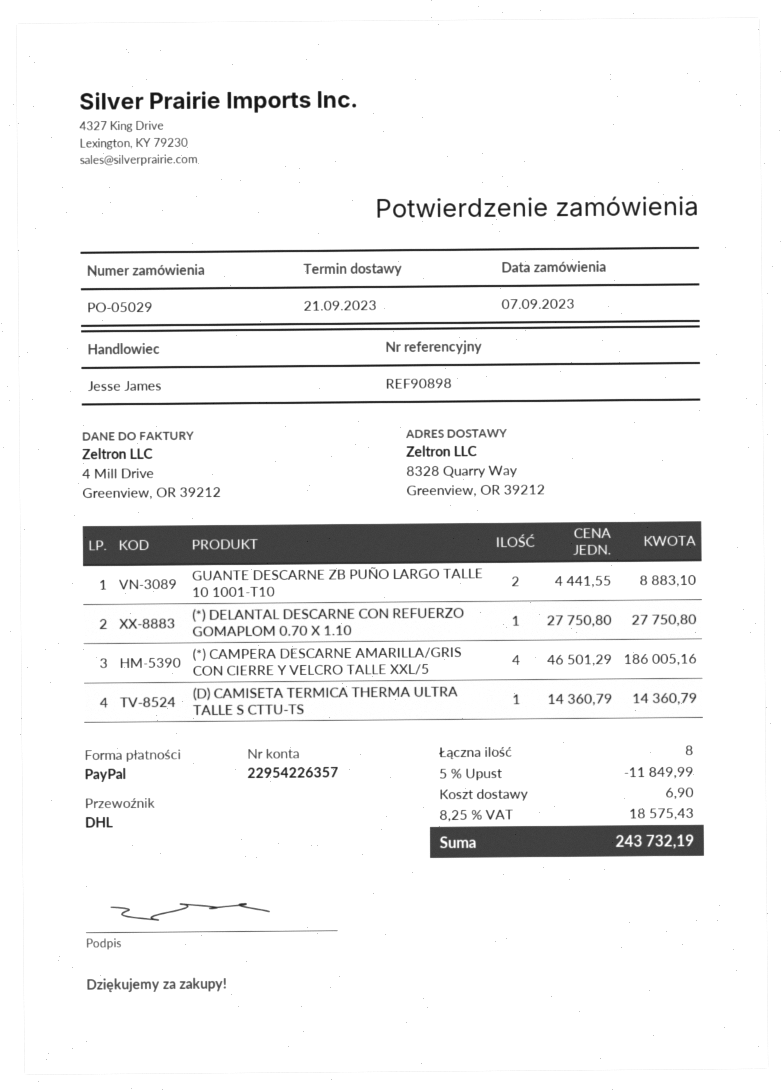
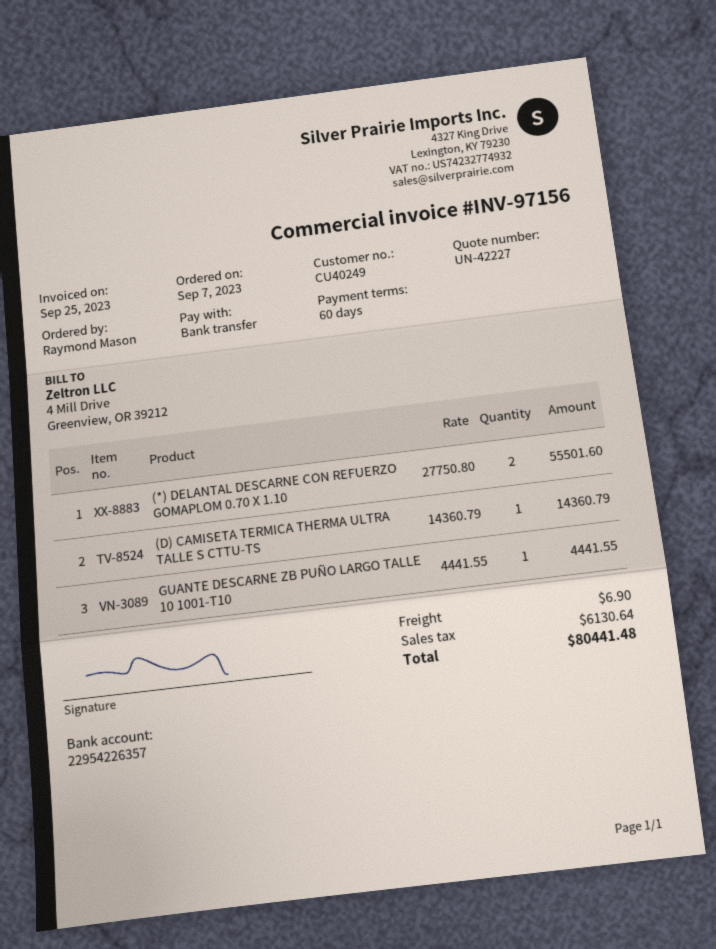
payment method: PayPal -> bank transfer
GUANTE DESCARNE ZB PUÑO LARGO TALLE 10 1001-T10: 2 x 4441.55 = 8883.10 -> 1 x 4441.55 = 4441.55
(*) DELANTAL DESCARNE CON REFUERZO GOMAPLOM 0.70 X 1.10: 1 x 27750.80 = 27750.80 -> 2 x 27750.80 = 55501.60
(*) CAMPERA DESCARNE AMARILLA/GRIS CON CIERRE Y VELCRO TALLE XXL/5: 4 x 46501.29 = 186005.16 -> none
discount: 5% = 11849.99 -> none
tax: 18575.43 -> 6130.64
total: 243732.19 -> 80441.48

